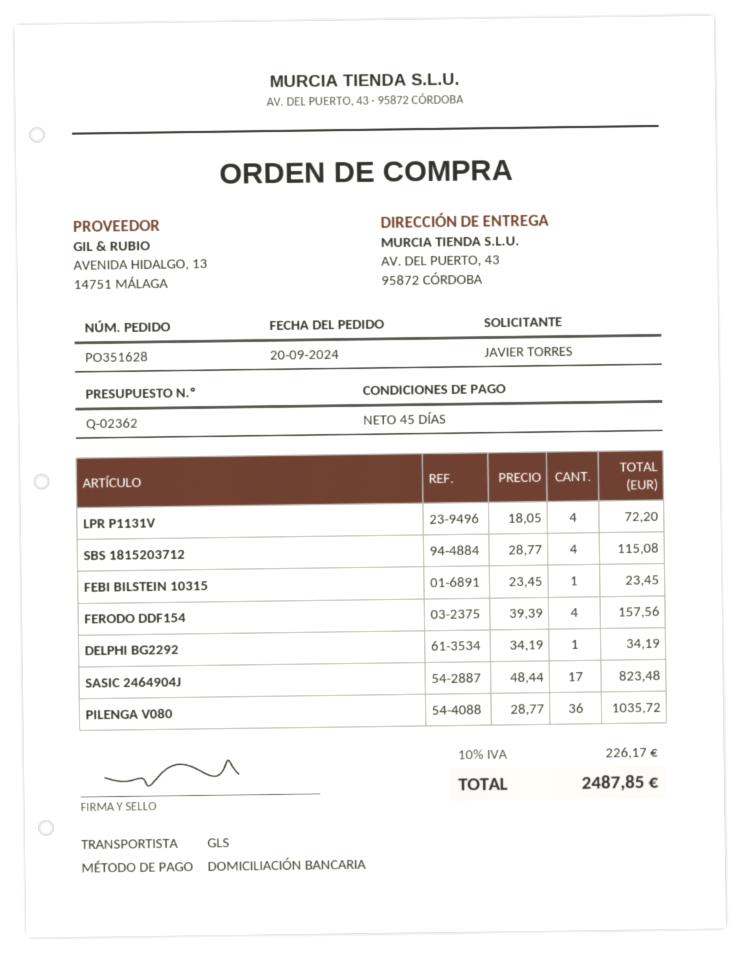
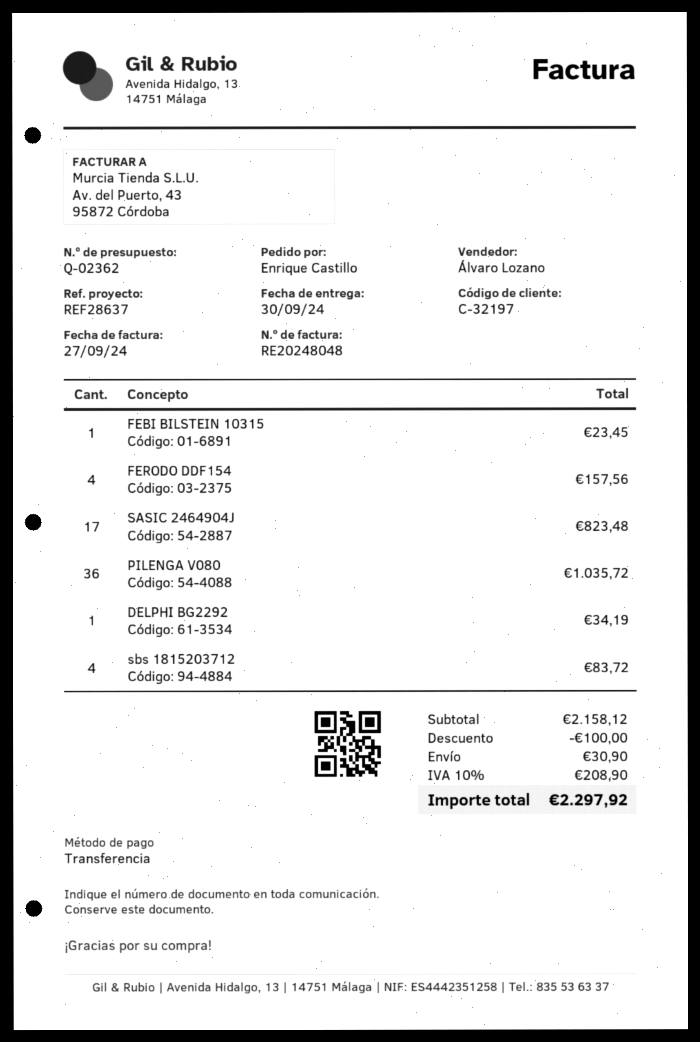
ordered by: JAVIER TORRES -> Enrique Castillo
payment method: direct debit -> bank transfer
LPR P1131V: 4 for 72.20 -> none
SBS 1815203712: 4 for 115.08 -> 4 for 83.72
discount: none -> 100.00
shipping: none -> 30.90
tax: 10% = 226.17 -> 10% = 208.90
total: 2487.85 -> 2297.92

